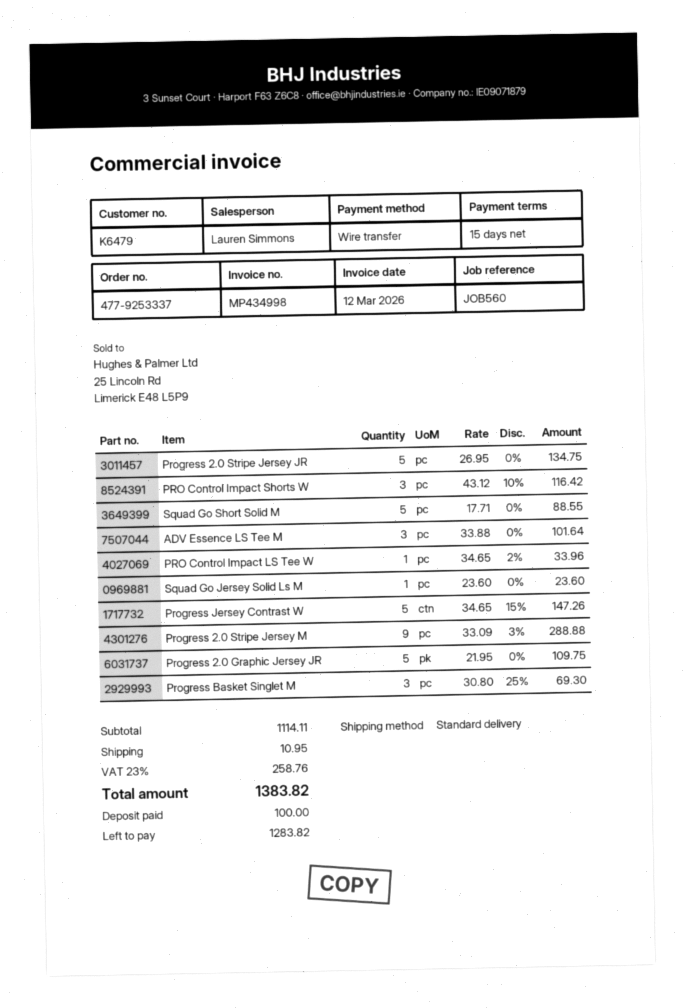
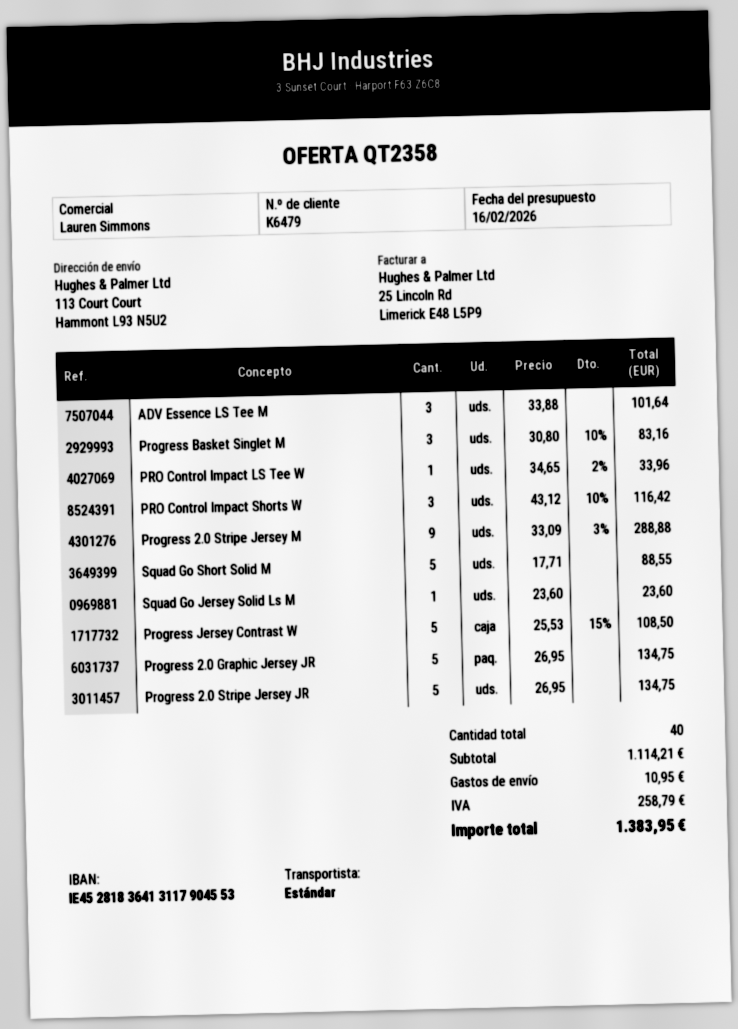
Progress Jersey Contrast W: 5 x 34.65 - 15% = 147.26 -> 5 x 25.53 - 15% = 108.50
Progress 2.0 Graphic Jersey JR: 5 x 21.95 = 109.75 -> 5 x 26.95 = 134.75
Progress Basket Singlet M: 3 x 30.80 - 25% = 69.30 -> 3 x 30.80 - 10% = 83.16
subtotal: 1114.11 -> 1114.21
tax: 258.76 -> 258.79
total: 1383.82 -> 1383.95

